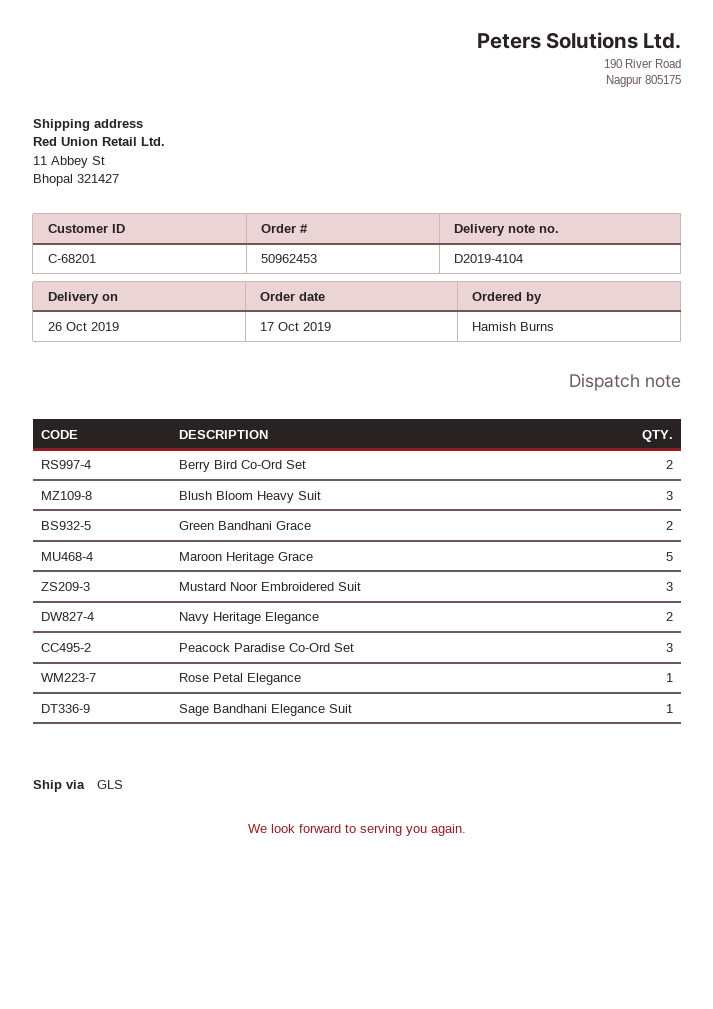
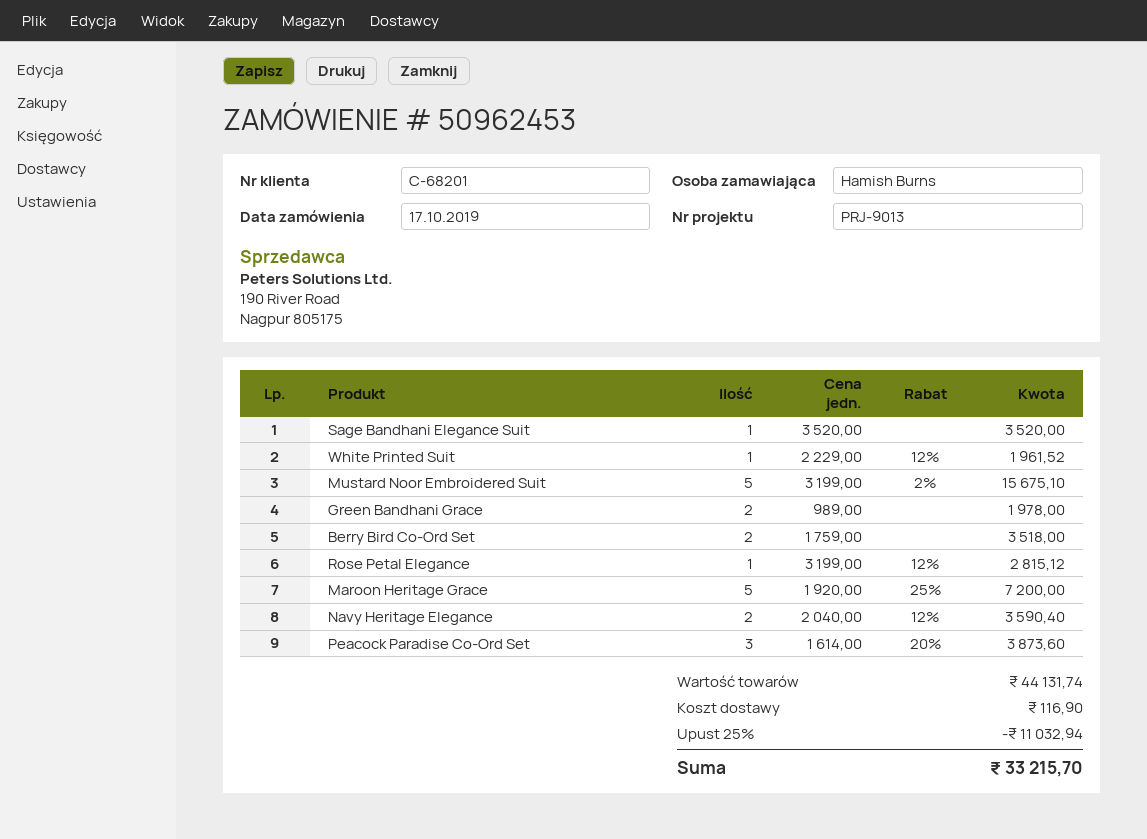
Blush Bloom Heavy Suit: 3 -> none
Mustard Noor Embroidered Suit: 3 -> 5
White Printed Suit: none -> 1

